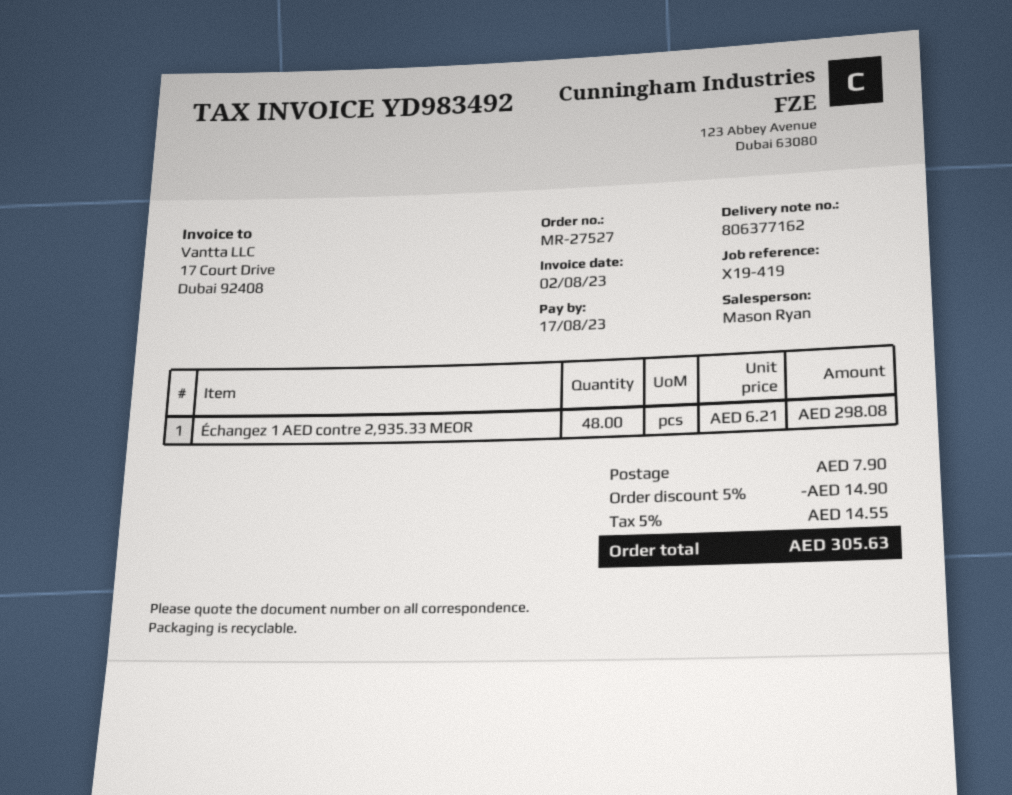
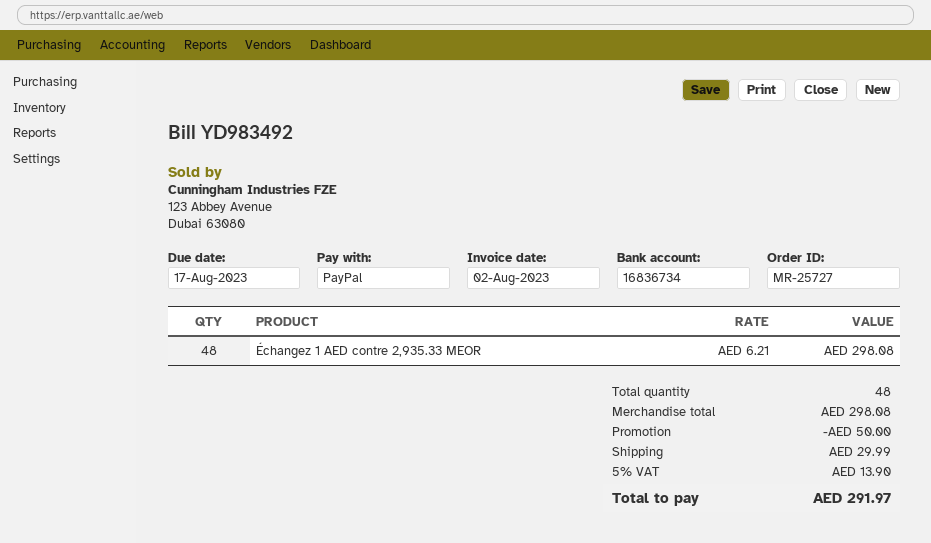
order number: MR-27527 -> MR-25727
discount: 14.90 -> 50.00
shipping: 7.90 -> 29.99
tax: 5% = 14.55 -> 5% = 13.90
total: 305.63 -> 291.97

